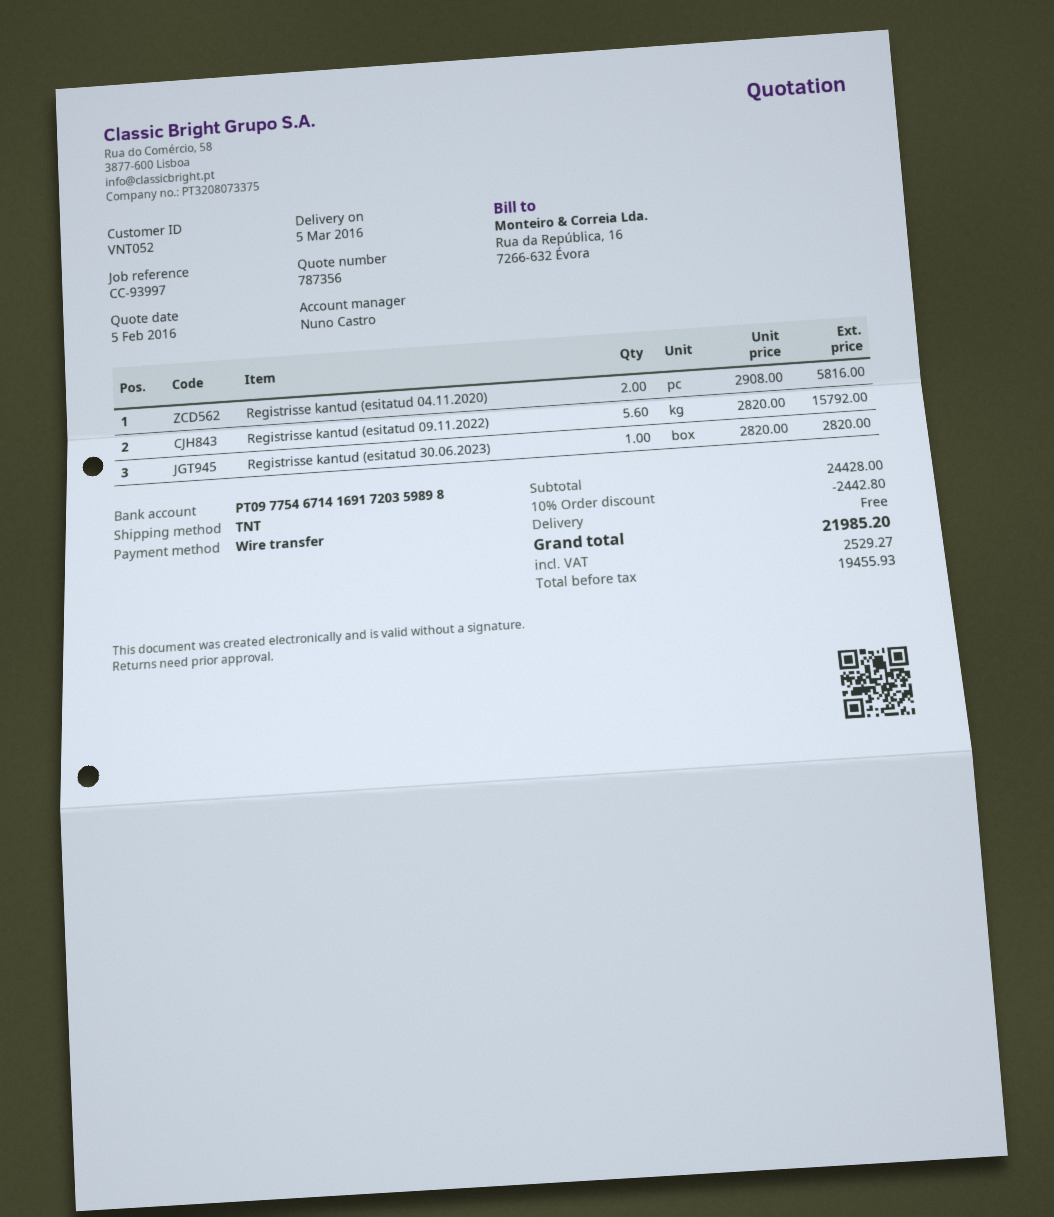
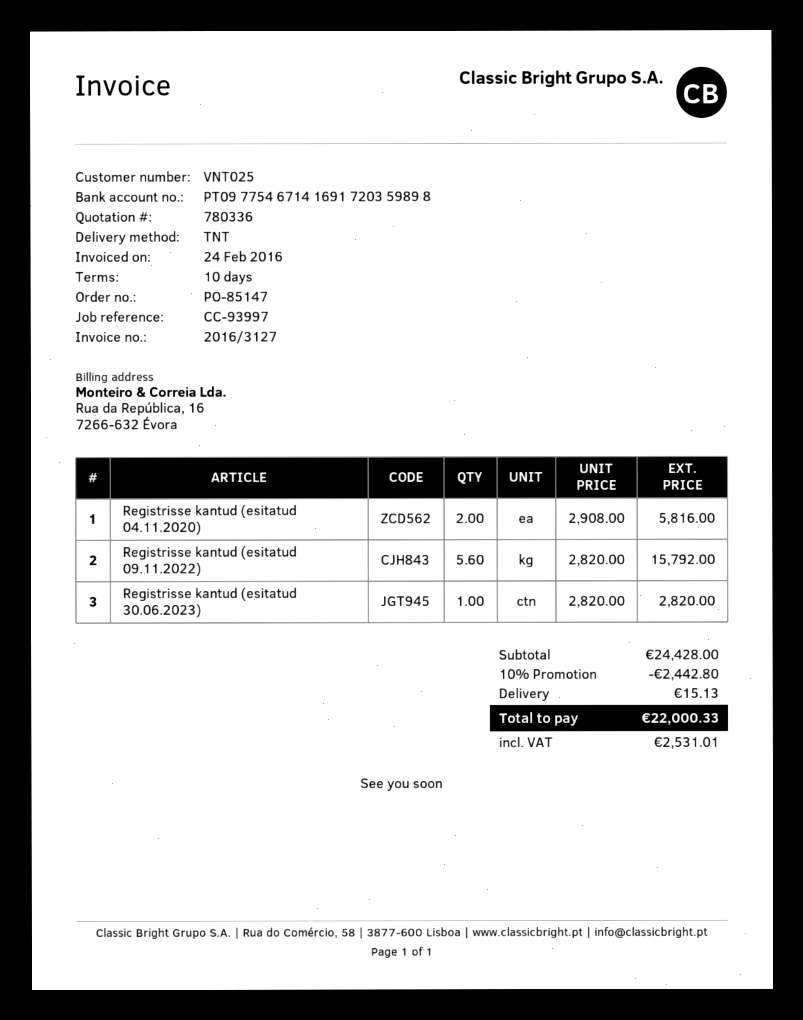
quote number: 787356 -> 780336
customer number: VNT052 -> VNT025
shipping: 0.00 -> 15.13
tax: 2529.27 -> 2531.01
total: 21985.20 -> 22000.33

